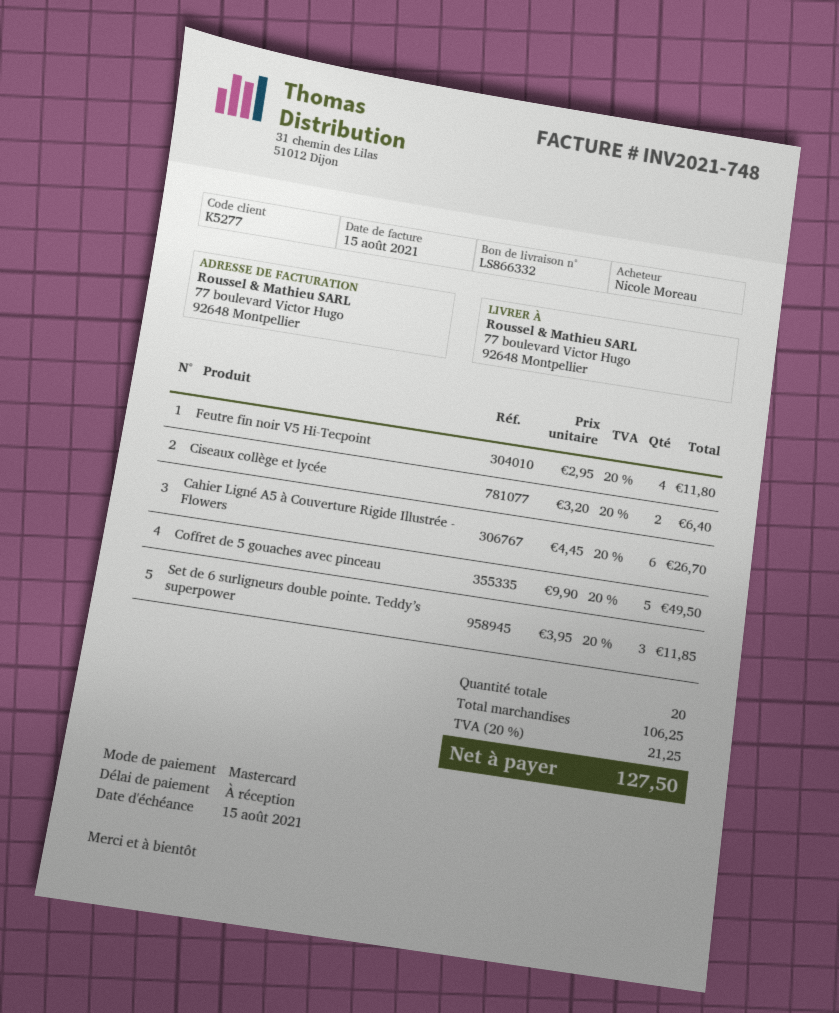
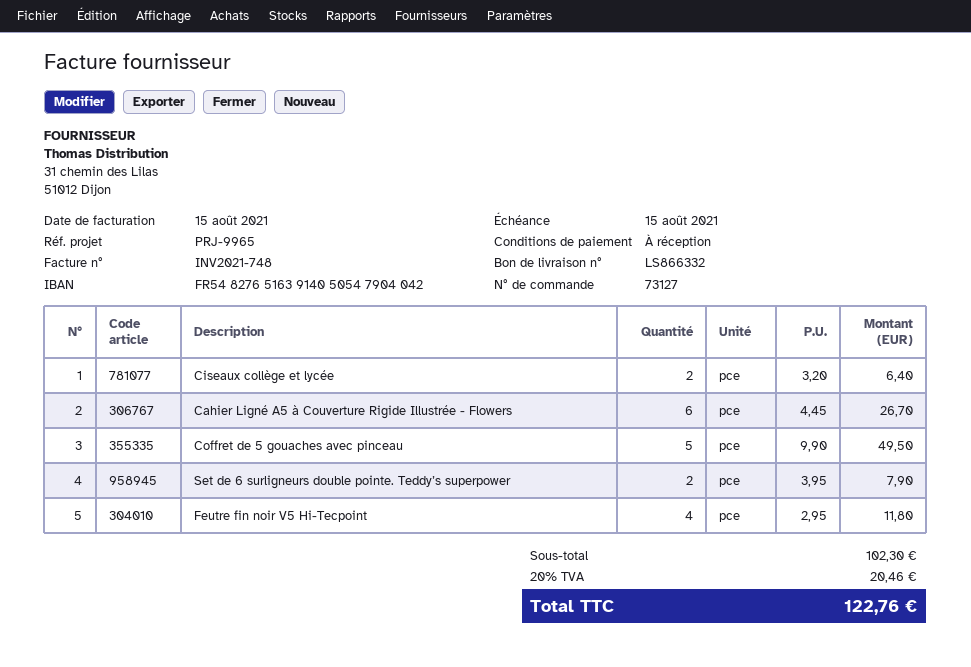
Set de 6 surligneurs double pointe. Teddy’s superpower: 3 x 3.95 = 11.85 -> 2 x 3.95 = 7.90
subtotal: 106.25 -> 102.30
tax: 20% = 21.25 -> 20% = 20.46
total: 127.50 -> 122.76

